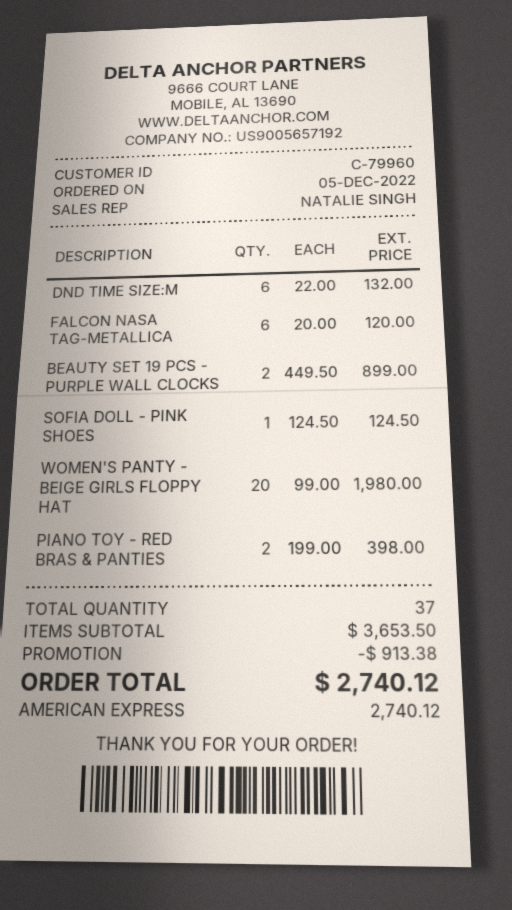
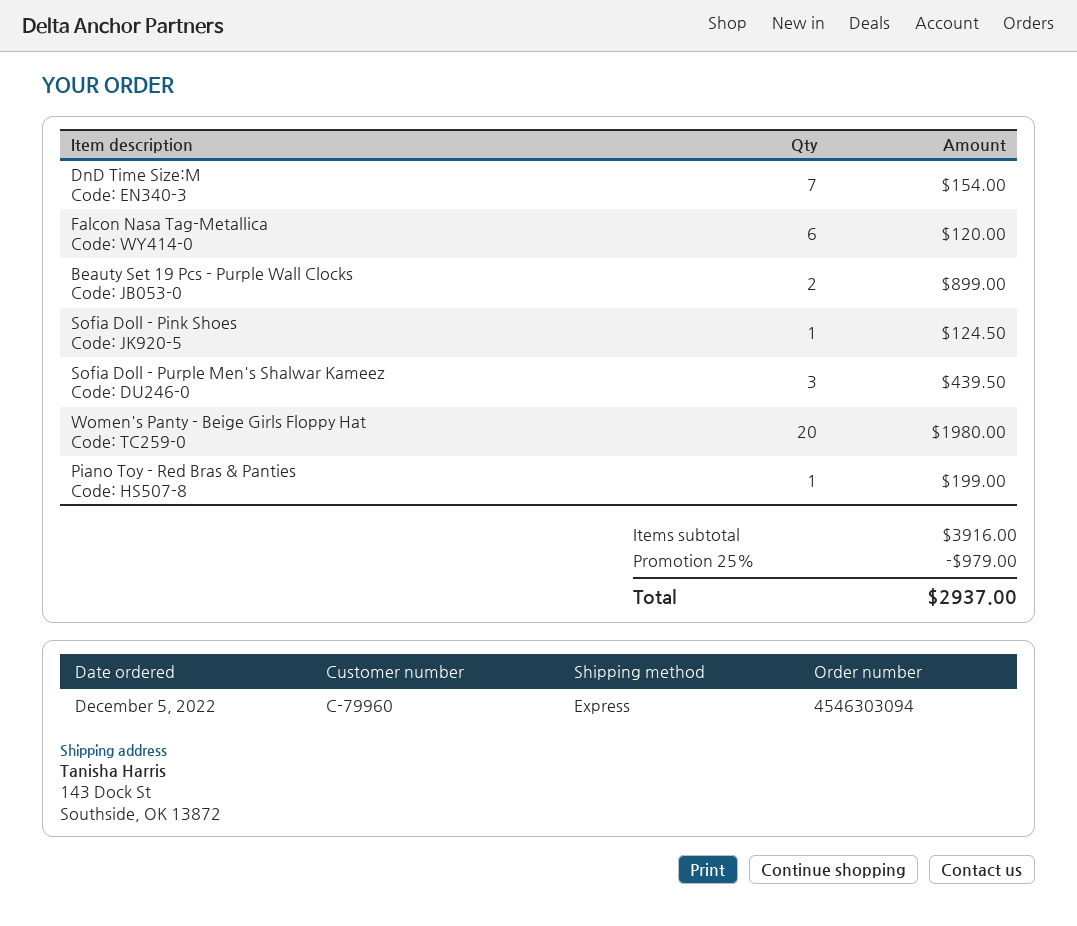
DND TIME SIZE:M: 6 for 132.00 -> 7 for 154.00
PIANO TOY - RED BRAS & PANTIES: 2 for 398.00 -> 1 for 199.00
Sofia Doll - Purple Men's Shalwar Kameez: none -> 3 for 439.50
subtotal: 3653.50 -> 3916.00
discount: 913.38 -> 979.00
total: 2740.12 -> 2937.00

